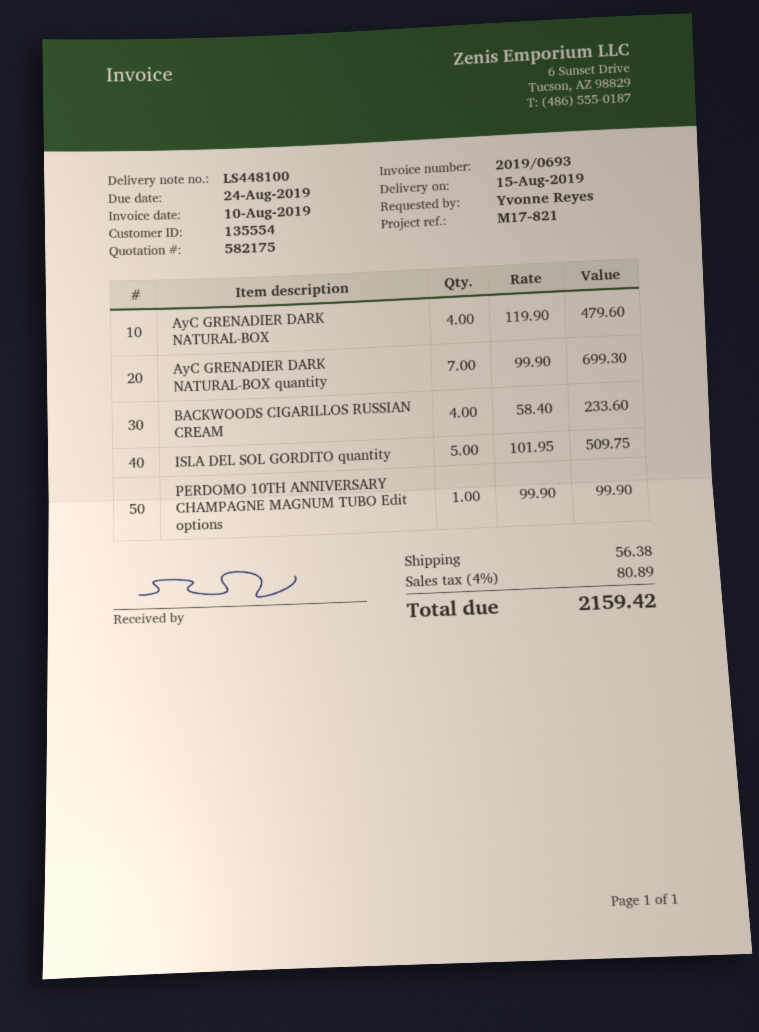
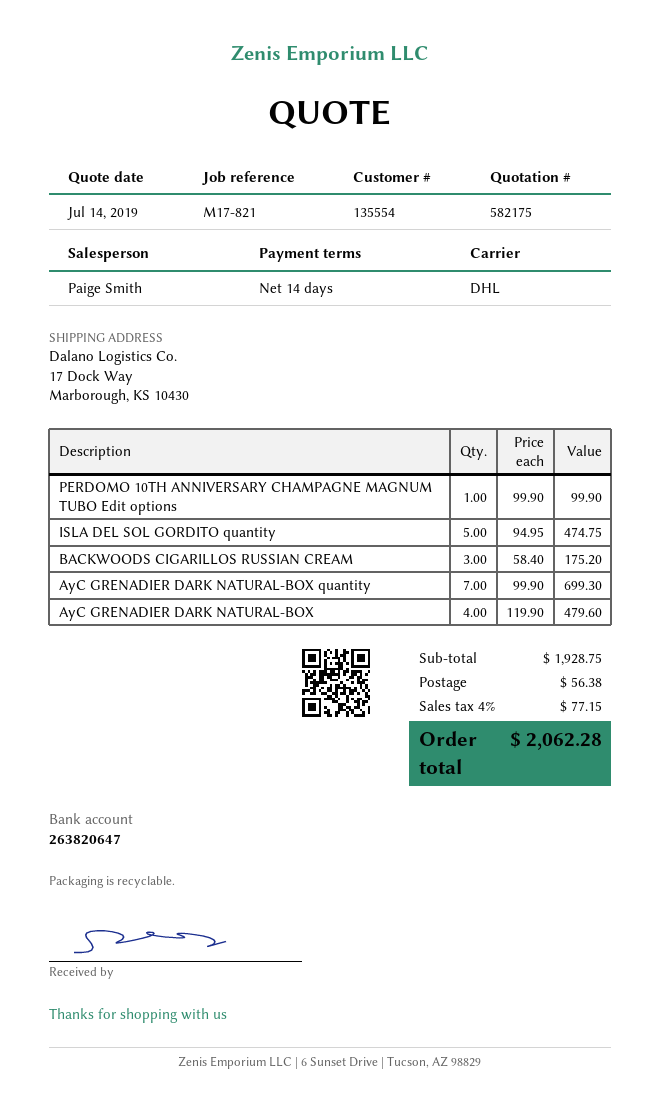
BACKWOODS CIGARILLOS RUSSIAN CREAM: 4 x 58.40 = 233.60 -> 3 x 58.40 = 175.20
ISLA DEL SOL GORDITO quantity: 5 x 101.95 = 509.75 -> 5 x 94.95 = 474.75
tax: 4% = 80.89 -> 4% = 77.15
total: 2159.42 -> 2062.28

